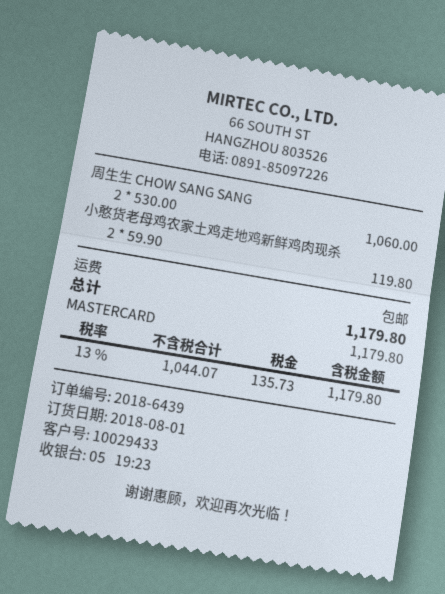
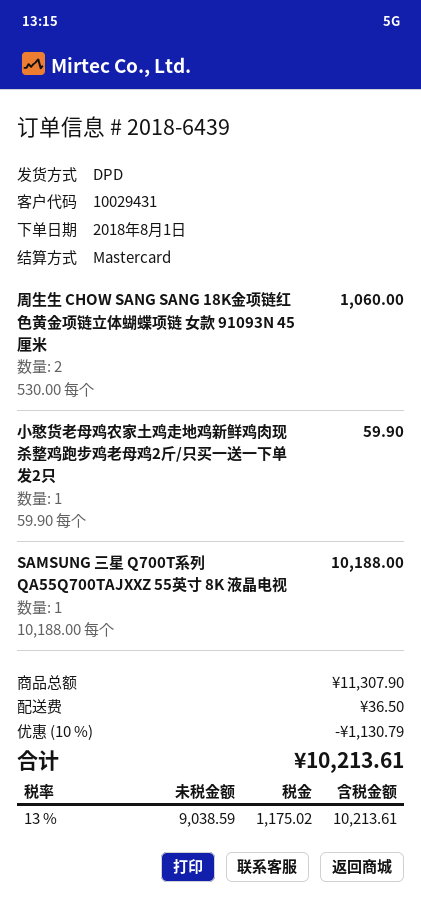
customer number: 10029433 -> 10029431
小憨货老母鸡农家土鸡走地鸡新鲜鸡肉现杀: 2 x 59.90 = 119.80 -> 1 x 59.90 = 59.90
SAMSUNG 三星 Q700T系列 QA55Q700TAJXXZ 55英寸 8K 液晶电视: none -> 1 x 10188.00 = 10188.00
discount: none -> 10% = 1130.79
shipping: 0.00 -> 36.50
net: 1044.07 -> 9038.59
tax: 13% = 135.73 -> 13% = 1175.02
total: 1179.80 -> 10213.61

